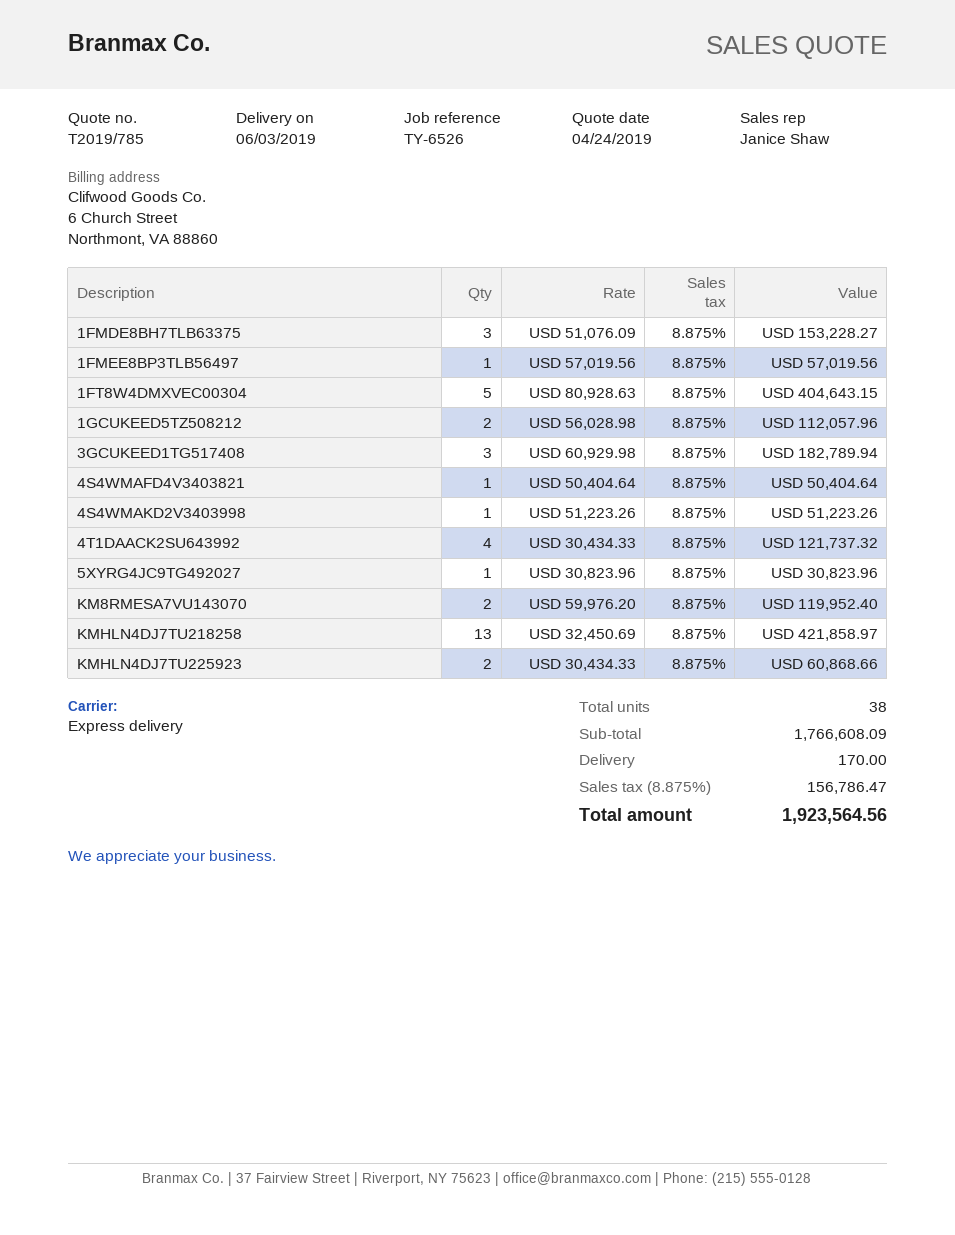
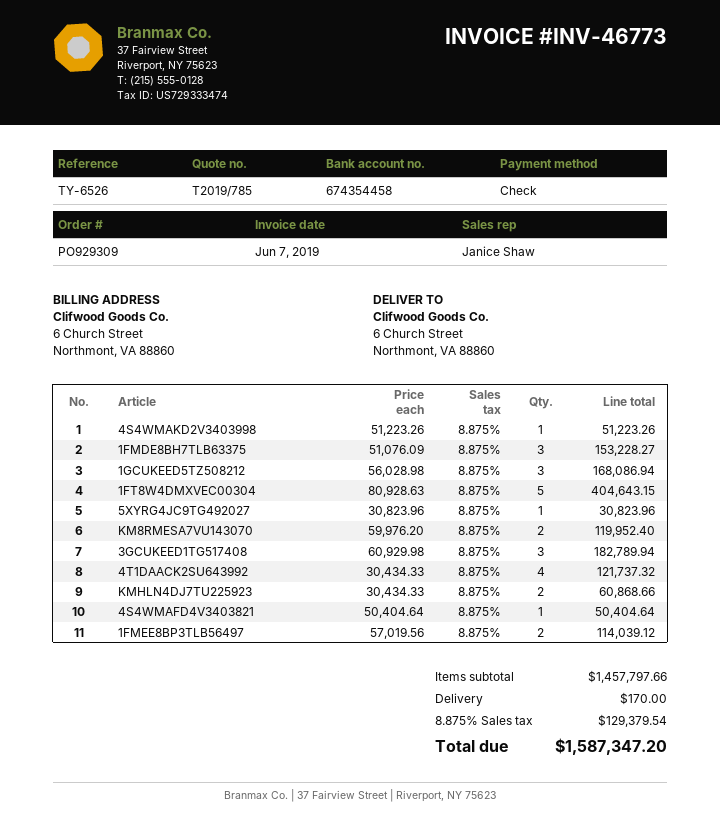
1FMEE8BP3TLB56497: 1 x 57019.56 = 57019.56 -> 2 x 57019.56 = 114039.12
1GCUKEED5TZ508212: 2 x 56028.98 = 112057.96 -> 3 x 56028.98 = 168086.94
KMHLN4DJ7TU218258: 13 x 32450.69 = 421858.97 -> none
subtotal: 1766608.09 -> 1457797.66
tax: 8.875% = 156786.47 -> 8.875% = 129379.54
total: 1923564.56 -> 1587347.20

